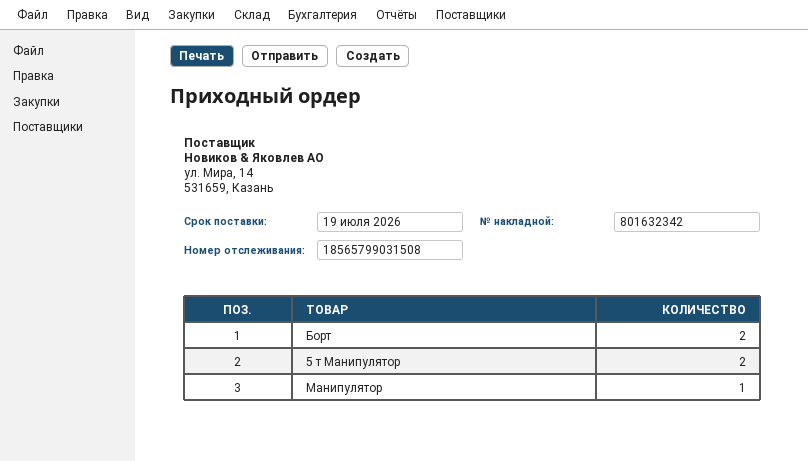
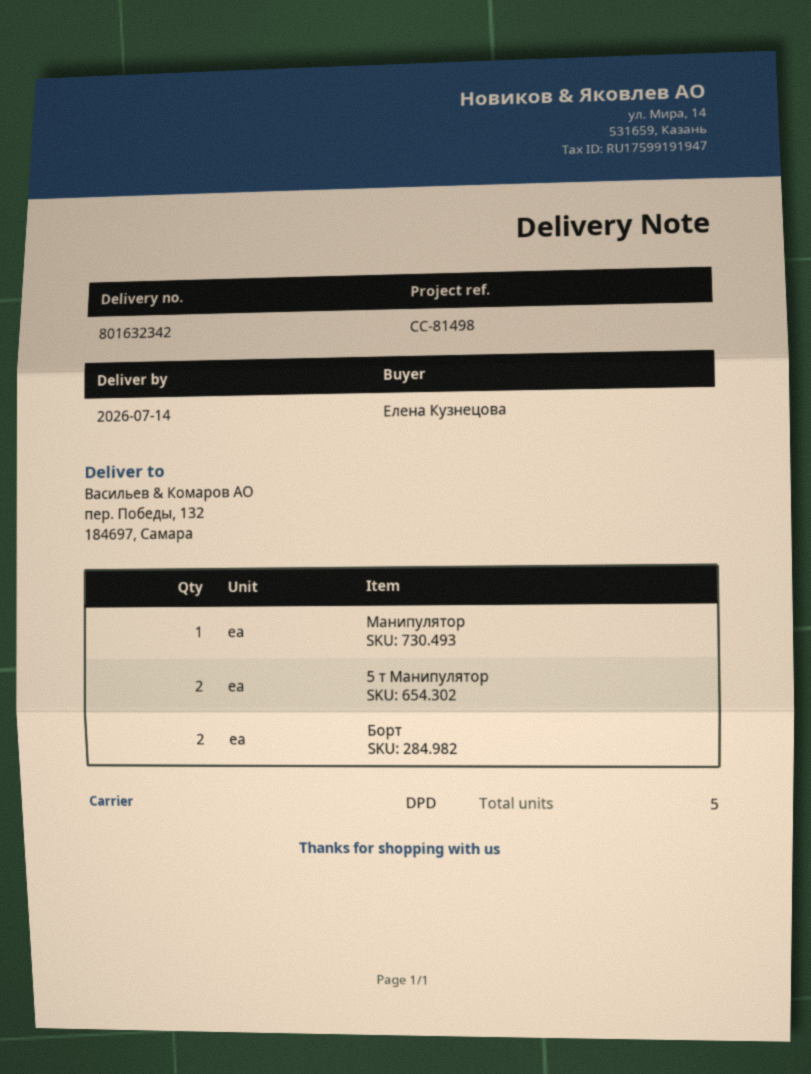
delivery date: 2026-07-19 -> 2026-07-14

